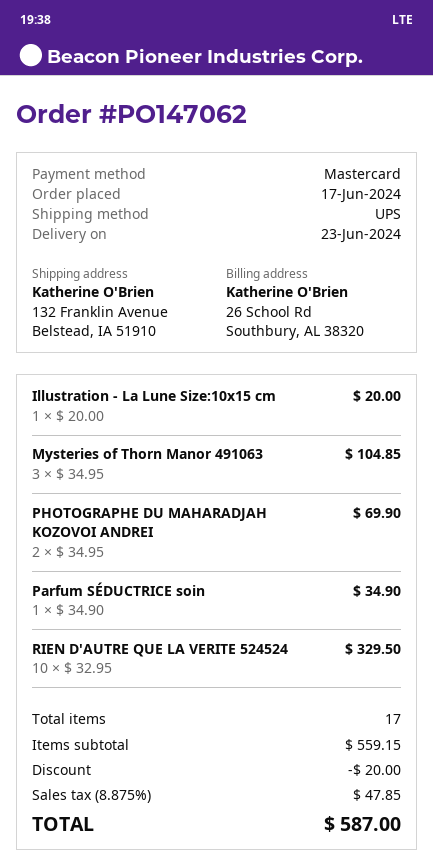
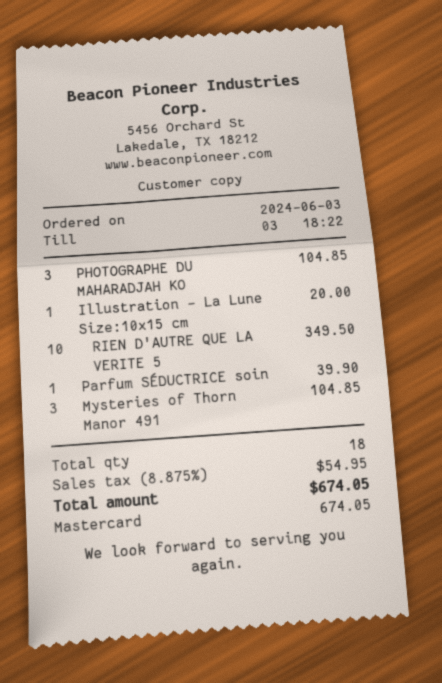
order date: 2024-06-17 -> 2024-06-03
PHOTOGRAPHE DU MAHARADJAH KOZOVOI ANDREI: 2 for 69.90 -> 3 for 104.85
Parfum SÉDUCTRICE soin: 1 for 34.90 -> 1 for 39.90
RIEN D'AUTRE QUE LA VERITE 524524: 10 for 329.50 -> 10 for 349.50
total quantity: 17 -> 18
discount: 20.00 -> none
tax: 8.875% = 47.85 -> 8.875% = 54.95
total: 587.00 -> 674.05

